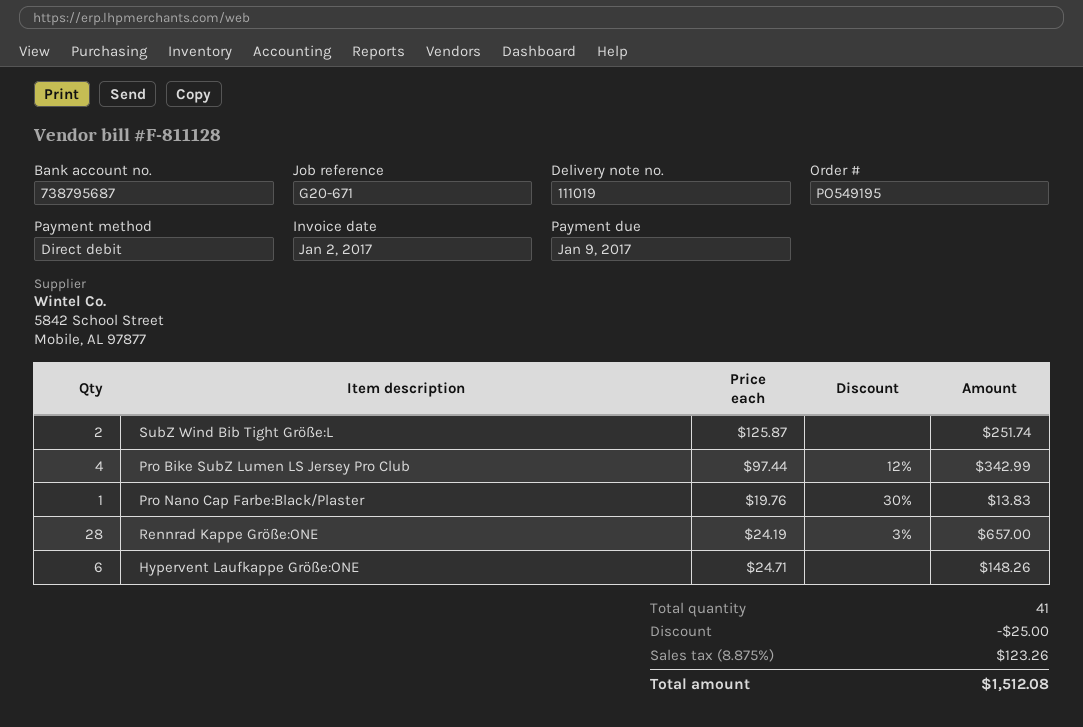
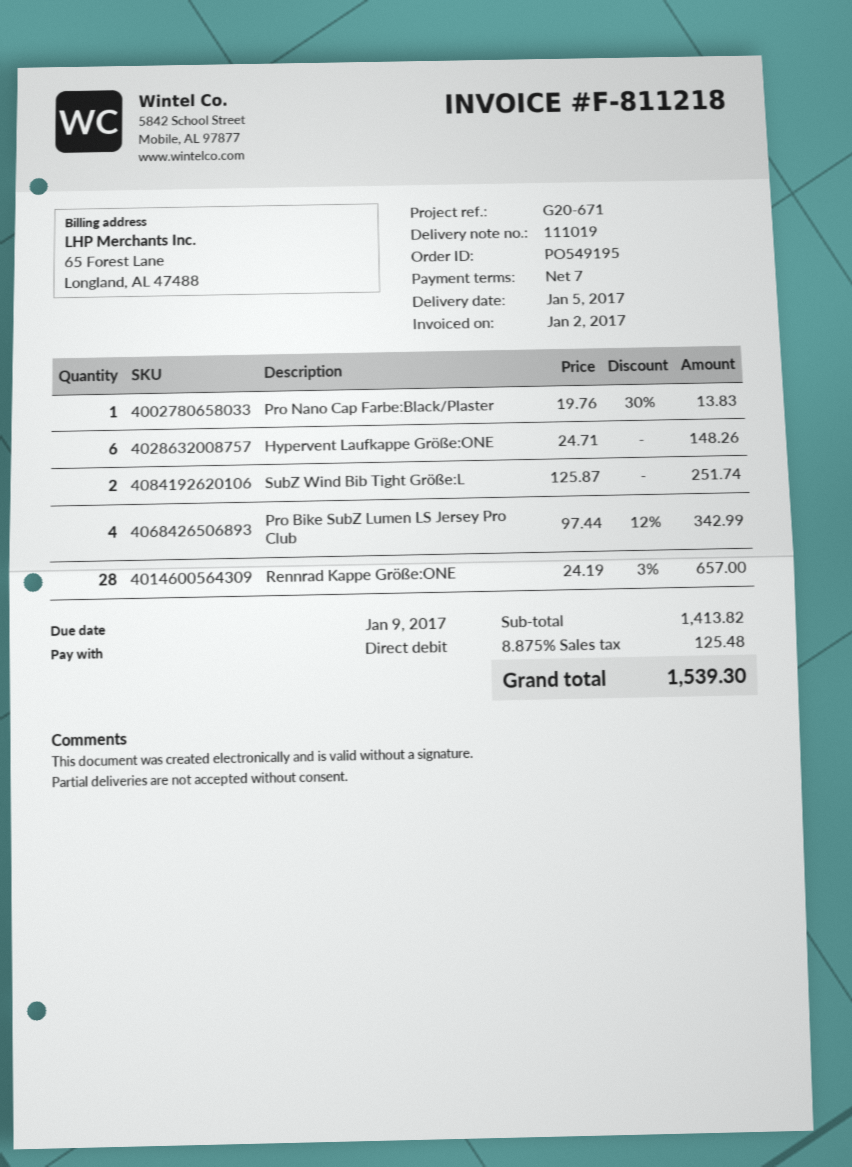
invoice number: F-811128 -> F-811218
discount: 25.00 -> none
tax: 8.875% = 123.26 -> 8.875% = 125.48
total: 1512.08 -> 1539.30

